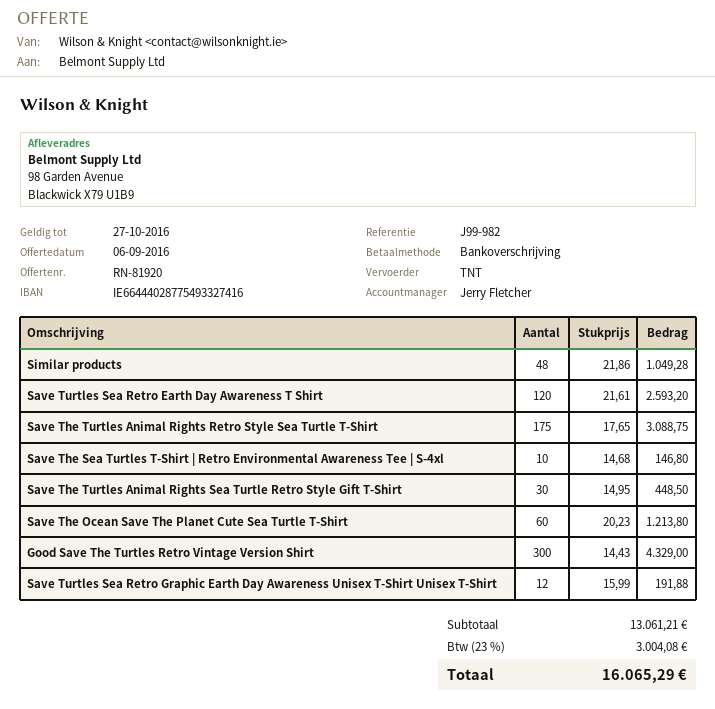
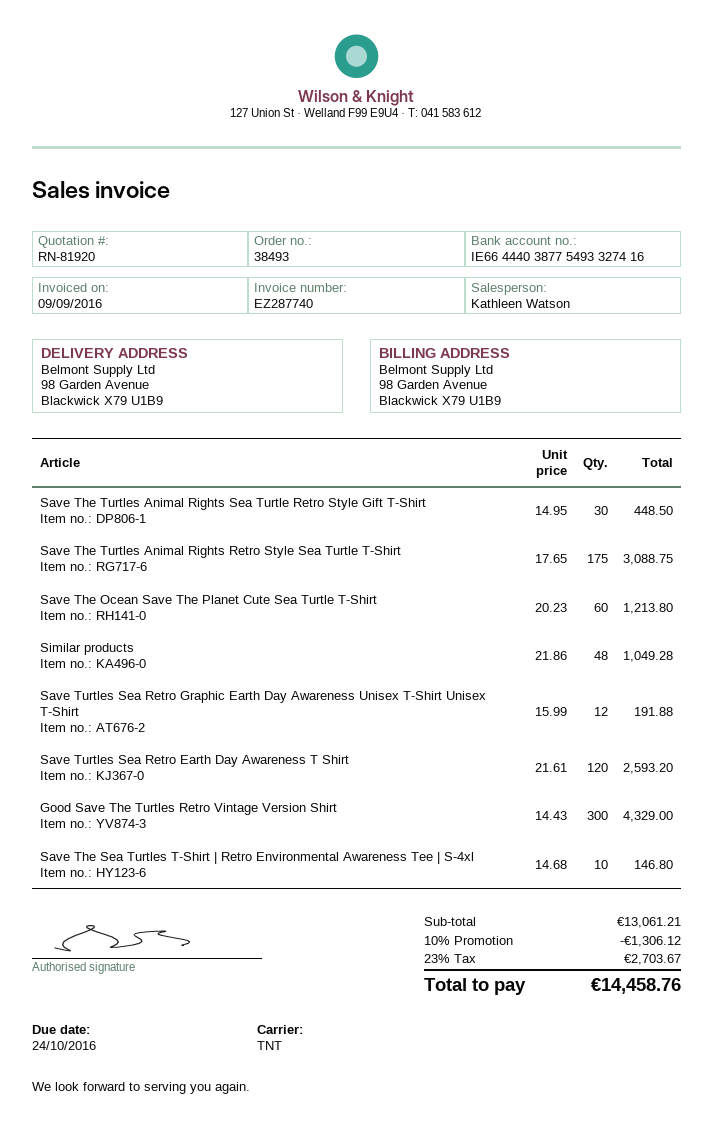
sales rep: Jerry Fletcher -> Kathleen Watson
bank account: IE66444028775493327416 -> IE66444038775493327416
discount: none -> 10% = 1306.12
tax: 23% = 3004.08 -> 23% = 2703.67
total: 16065.29 -> 14458.76

